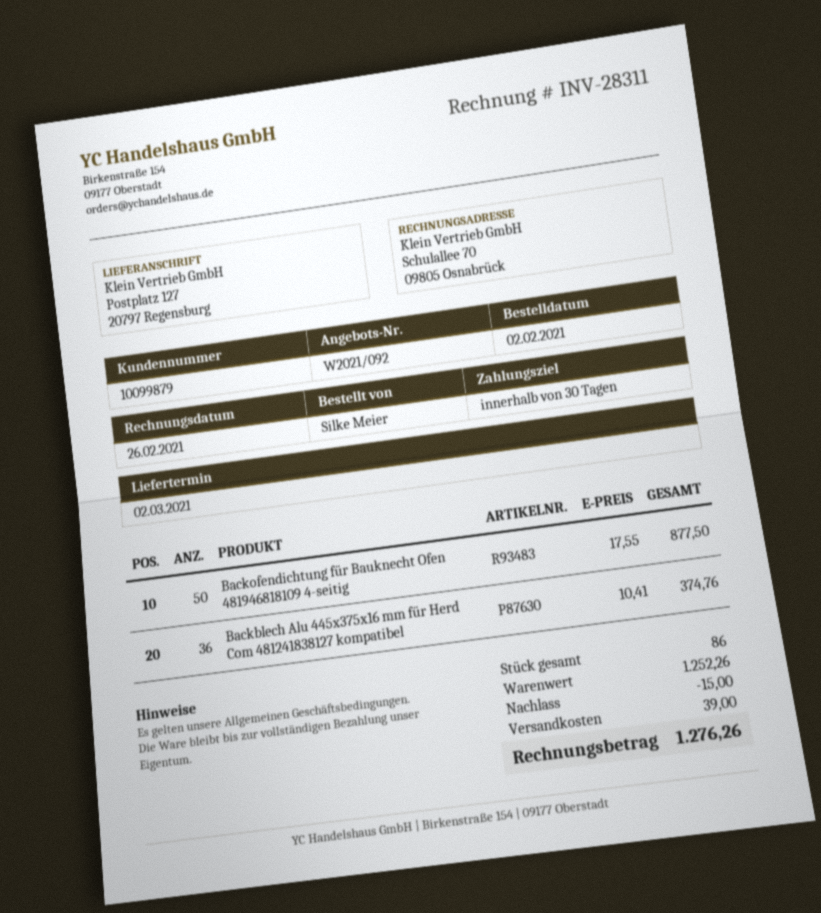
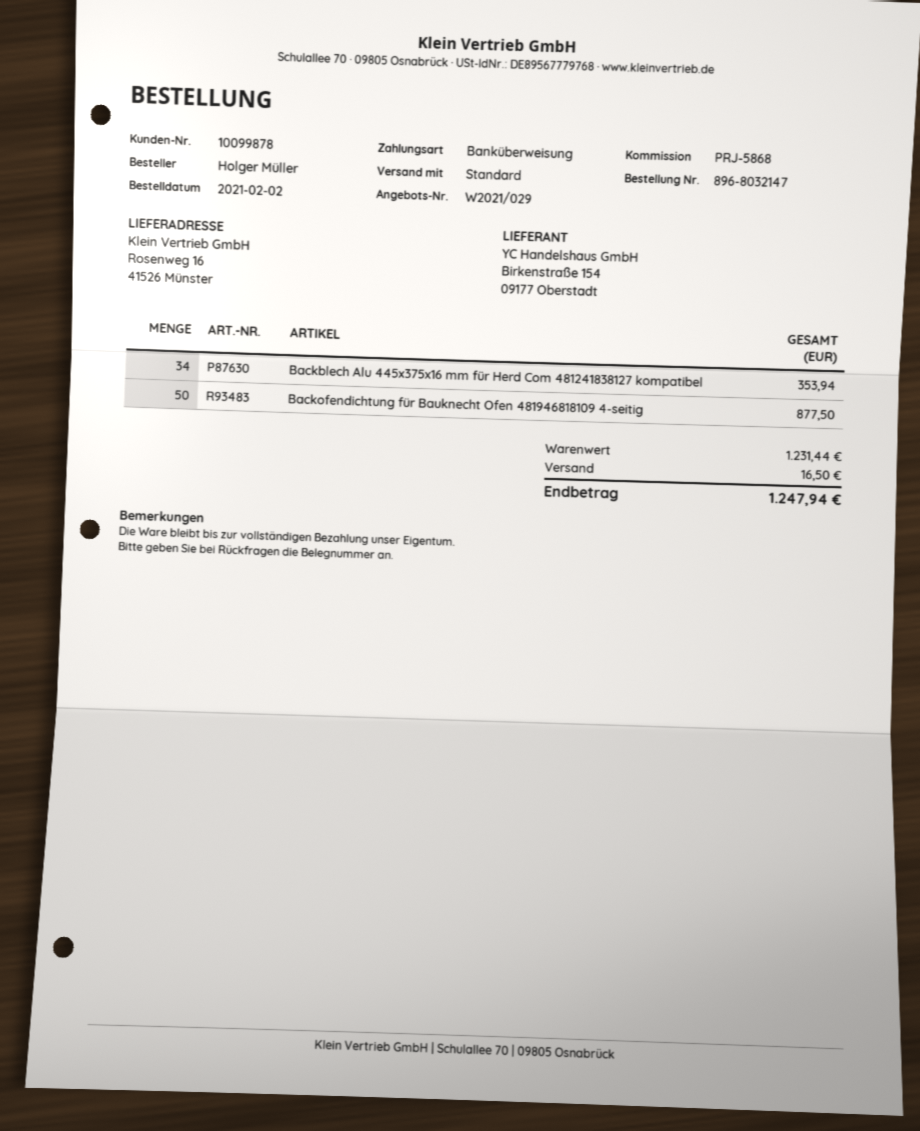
quote number: W2021/092 -> W2021/029
customer number: 10099879 -> 10099878
ordered by: Silke Meier -> Holger Müller
ship to: Postplatz 127, 20797 Regensburg -> Rosenweg 16, 41526 Münster
Backblech Alu 445x375x16 mm für Herd Com 481241838127 kompatibel: 36 for 374.76 -> 34 for 353.94
subtotal: 1252.26 -> 1231.44
discount: 15.00 -> none
shipping: 39.00 -> 16.50
total: 1276.26 -> 1247.94

